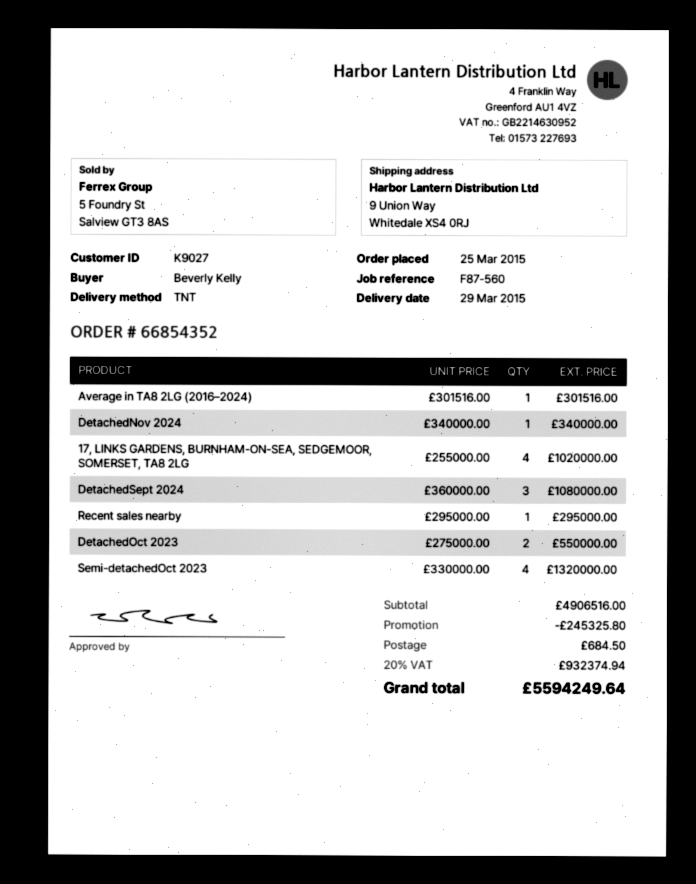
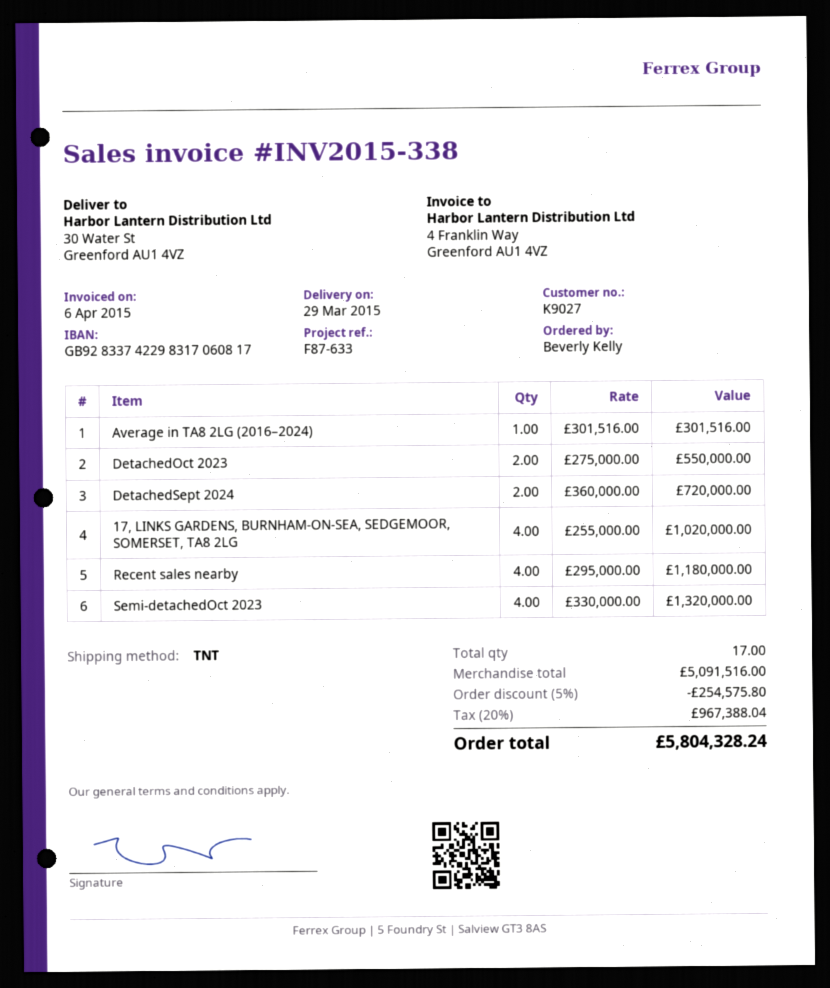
reference: F87-560 -> F87-633
ship to: 9 Union Way, Whitedale XS4 0RJ -> 30 Water St, Greenford AU1 4VZ
DetachedNov 2024: 1 x 340000.00 = 340000.00 -> none
DetachedSept 2024: 3 x 360000.00 = 1080000.00 -> 2 x 360000.00 = 720000.00
Recent sales nearby: 1 x 295000.00 = 295000.00 -> 4 x 295000.00 = 1180000.00
subtotal: 4906516.00 -> 5091516.00
discount: 245325.80 -> 254575.80
shipping: 684.50 -> none
tax: 20% = 932374.94 -> 20% = 967388.04
total: 5594249.64 -> 5804328.24

